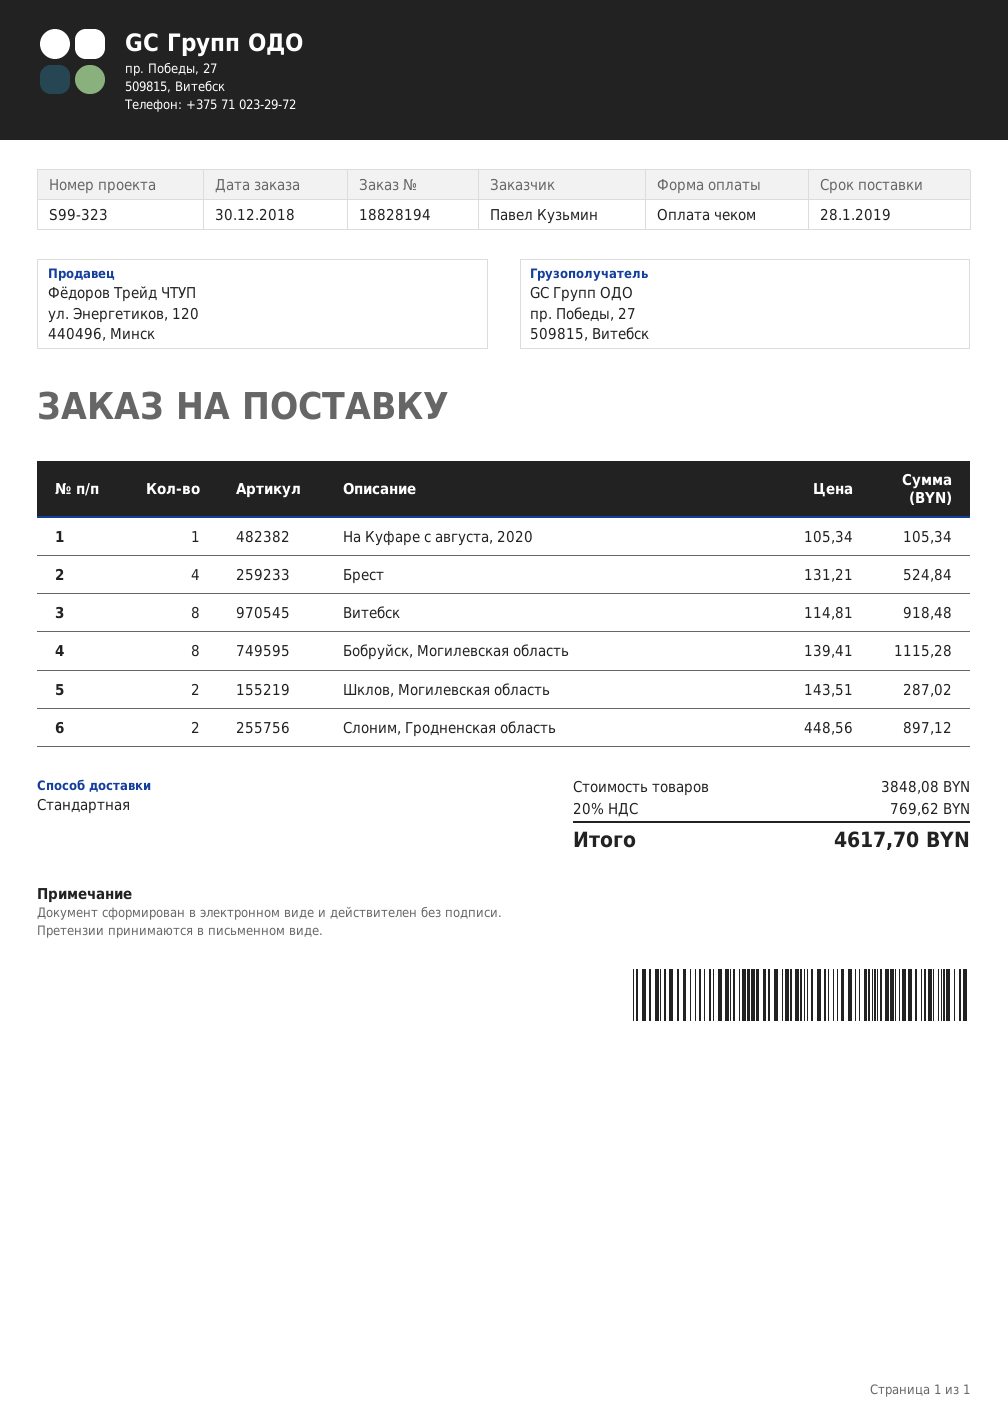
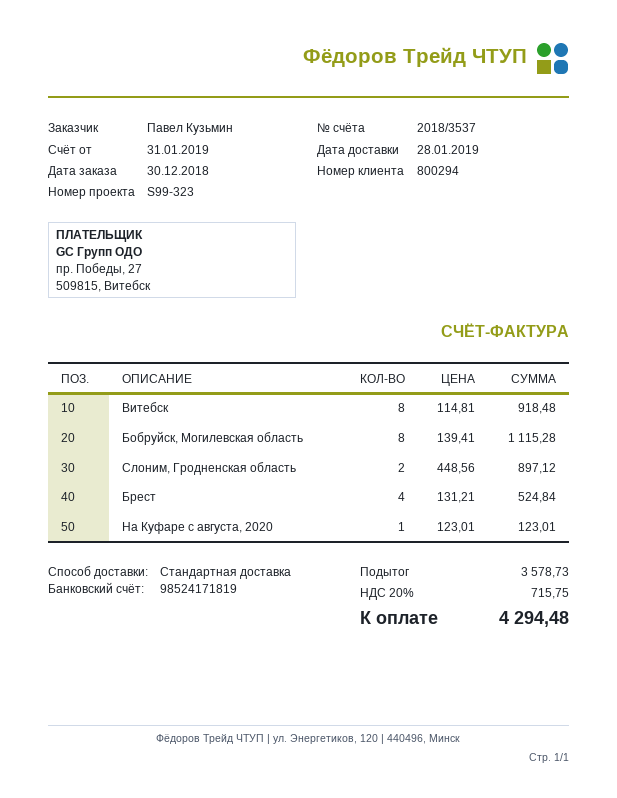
На Куфаре с августа, 2020: 1 x 105.34 = 105.34 -> 1 x 123.01 = 123.01
Шклов, Могилевская область: 2 x 143.51 = 287.02 -> none
subtotal: 3848.08 -> 3578.73
tax: 20% = 769.62 -> 20% = 715.75
total: 4617.70 -> 4294.48

